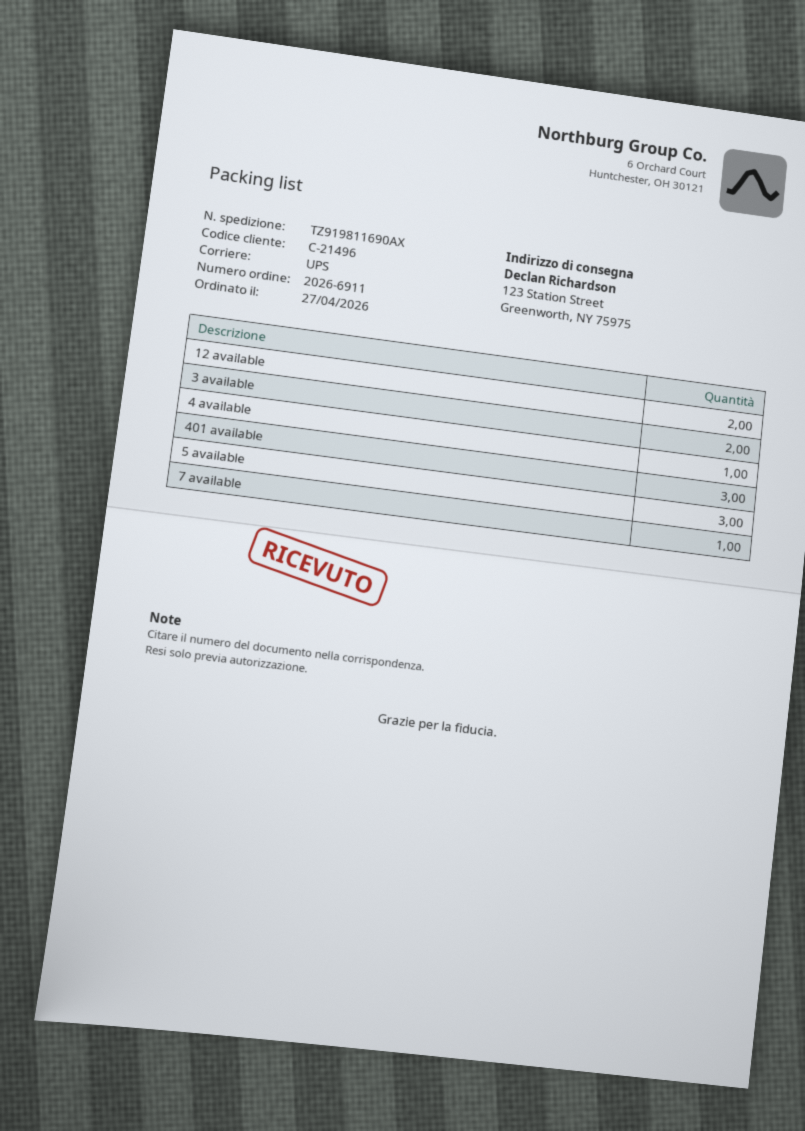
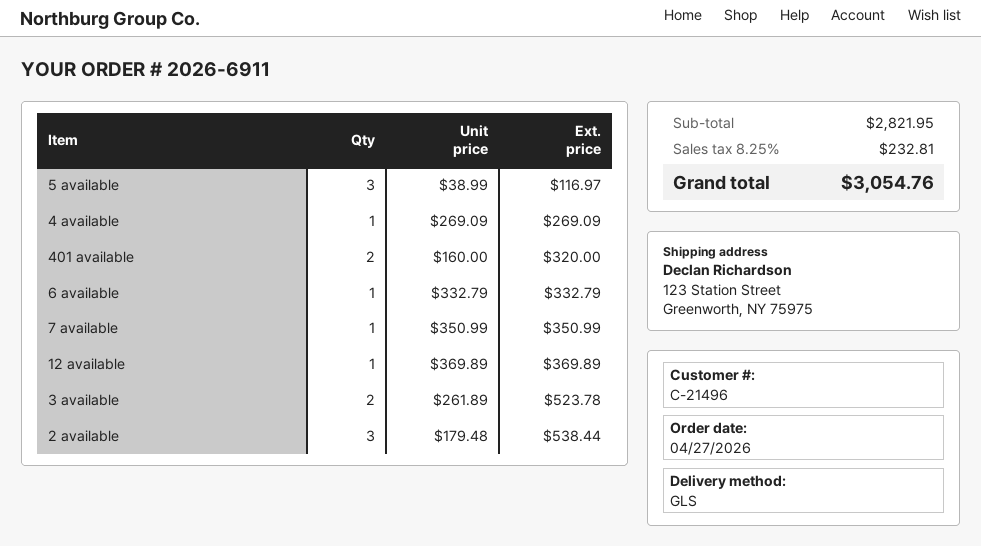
shipping method: UPS -> GLS
12 available: 2 -> 1
401 available: 3 -> 2
6 available: none -> 1
2 available: none -> 3

